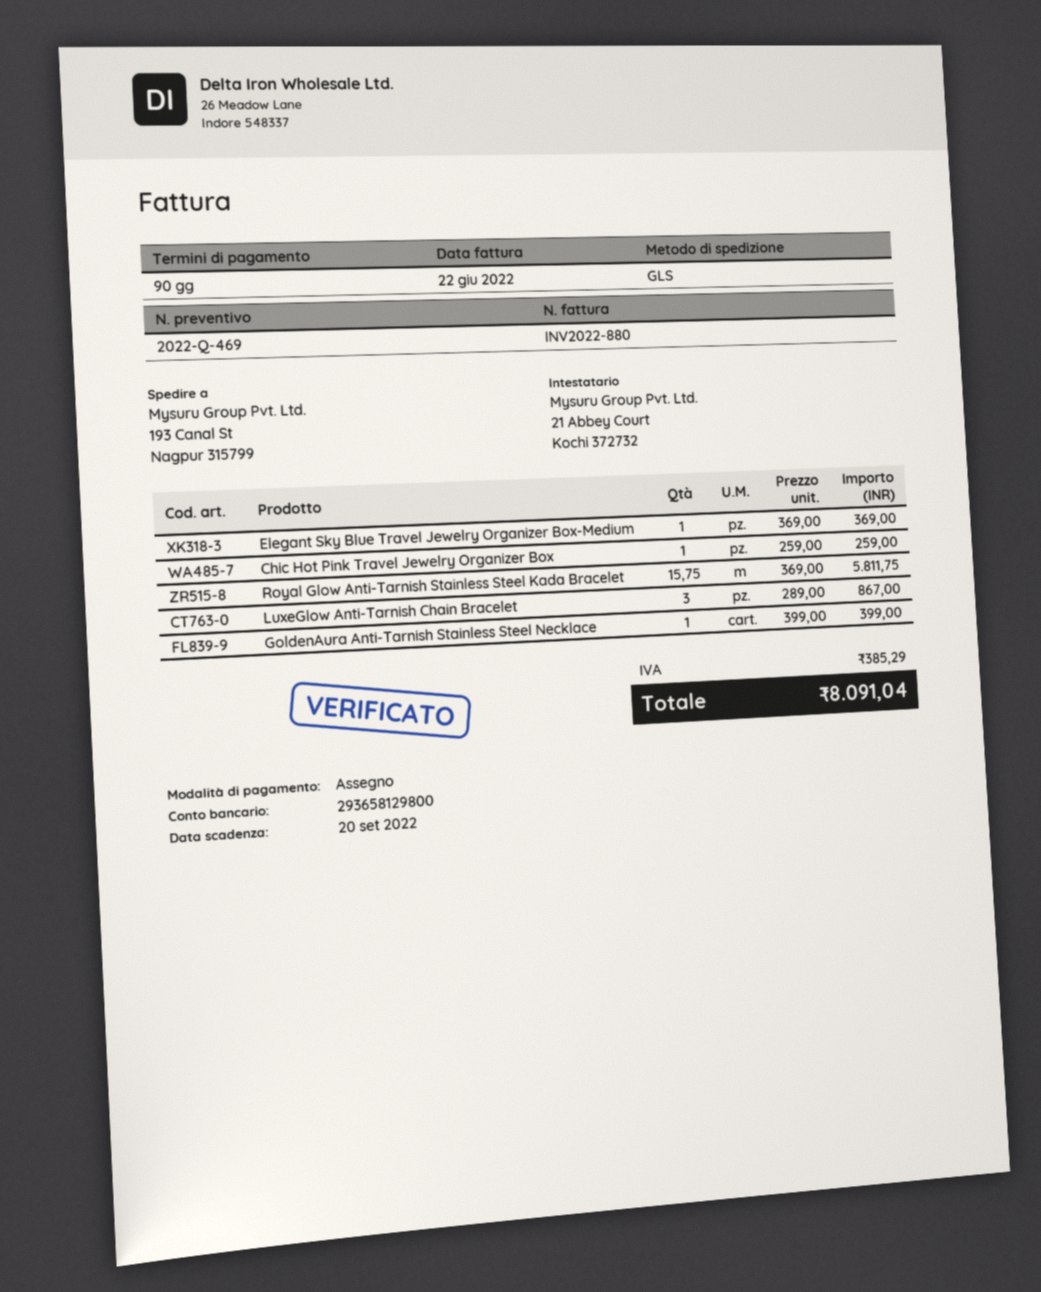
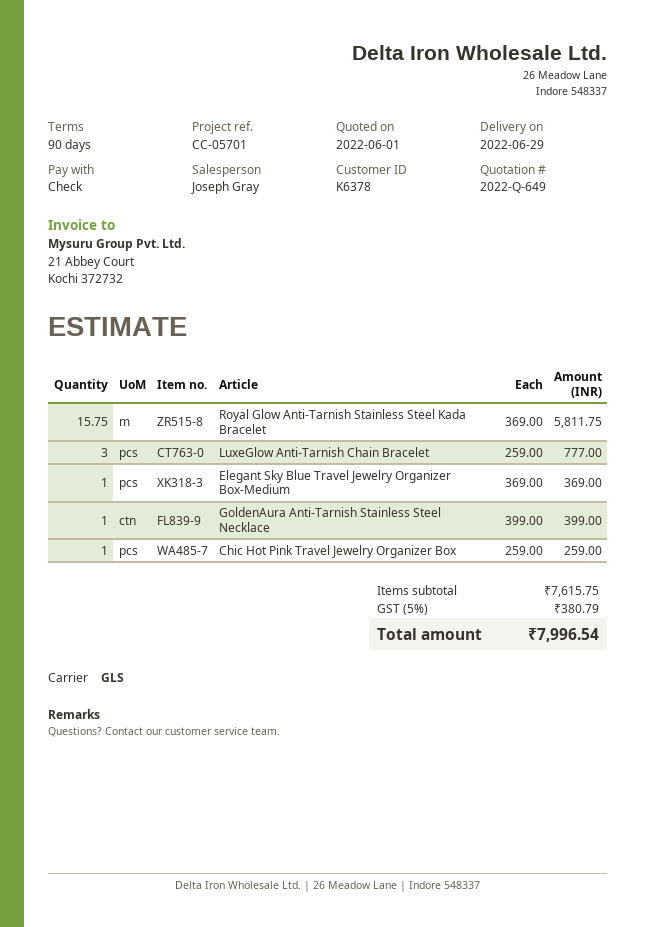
quote number: 2022-Q-469 -> 2022-Q-649
LuxeGlow Anti-Tarnish Chain Bracelet: 3 x 289.00 = 867.00 -> 3 x 259.00 = 777.00
tax: 385.29 -> 380.79
total: 8091.04 -> 7996.54

